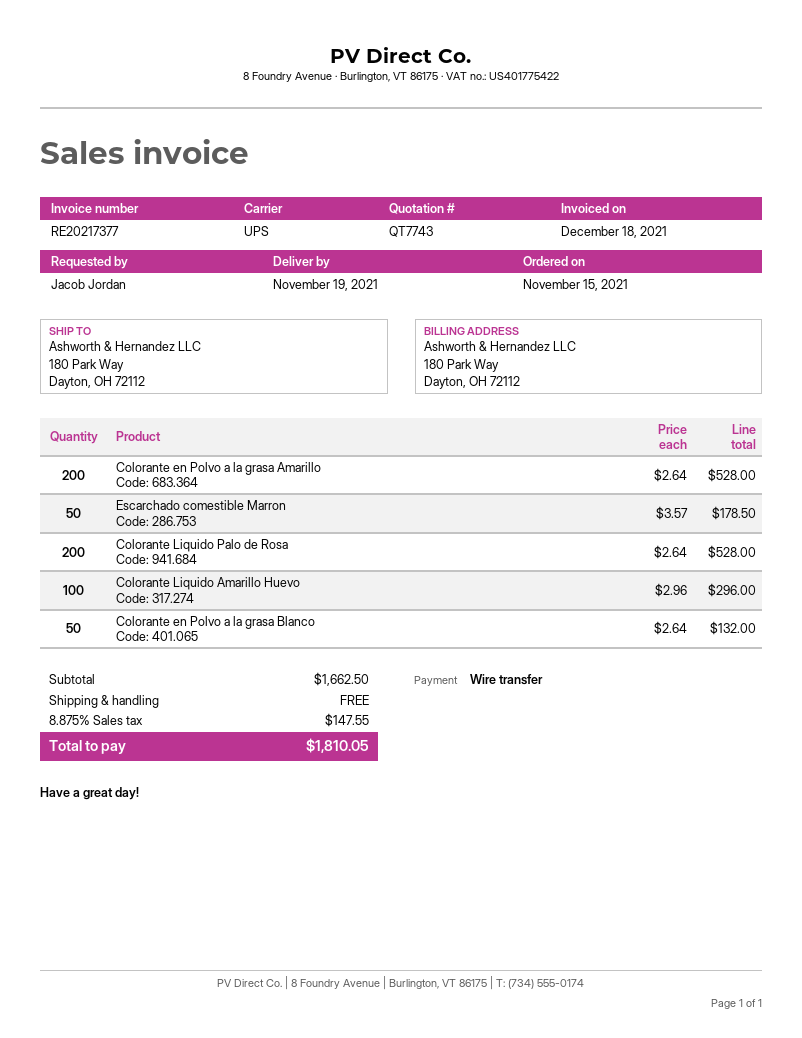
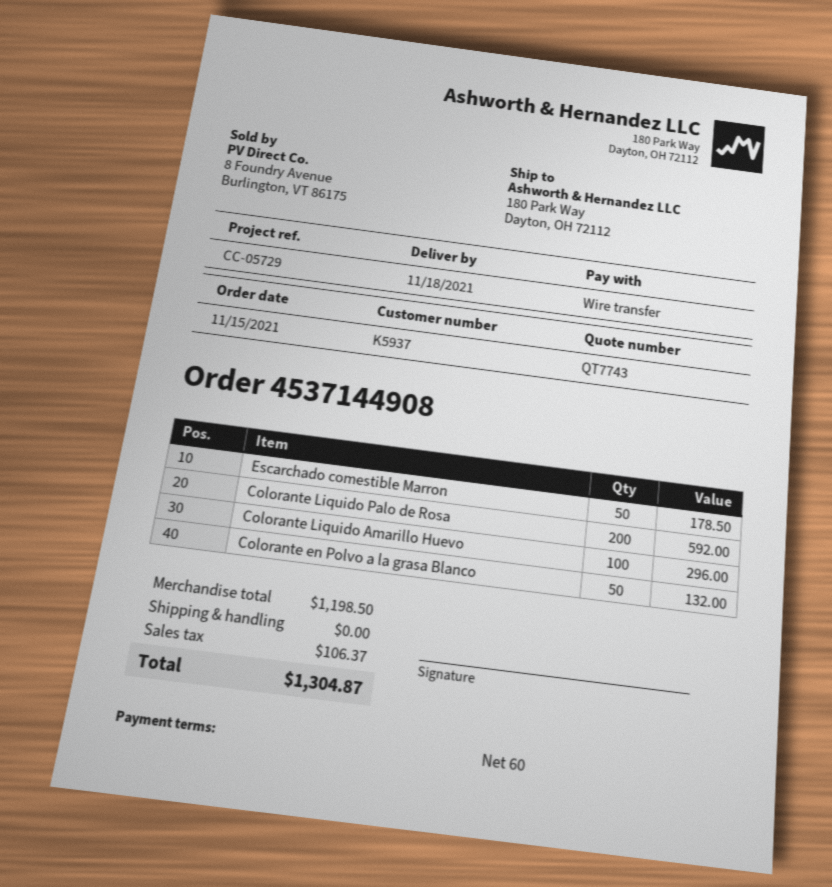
delivery date: 2021-11-19 -> 2021-11-18
Colorante en Polvo a la grasa Amarillo: 200 for 528.00 -> none
Colorante Liquido Palo de Rosa: 200 for 528.00 -> 200 for 592.00
subtotal: 1662.50 -> 1198.50
tax: 147.55 -> 106.37
total: 1810.05 -> 1304.87

